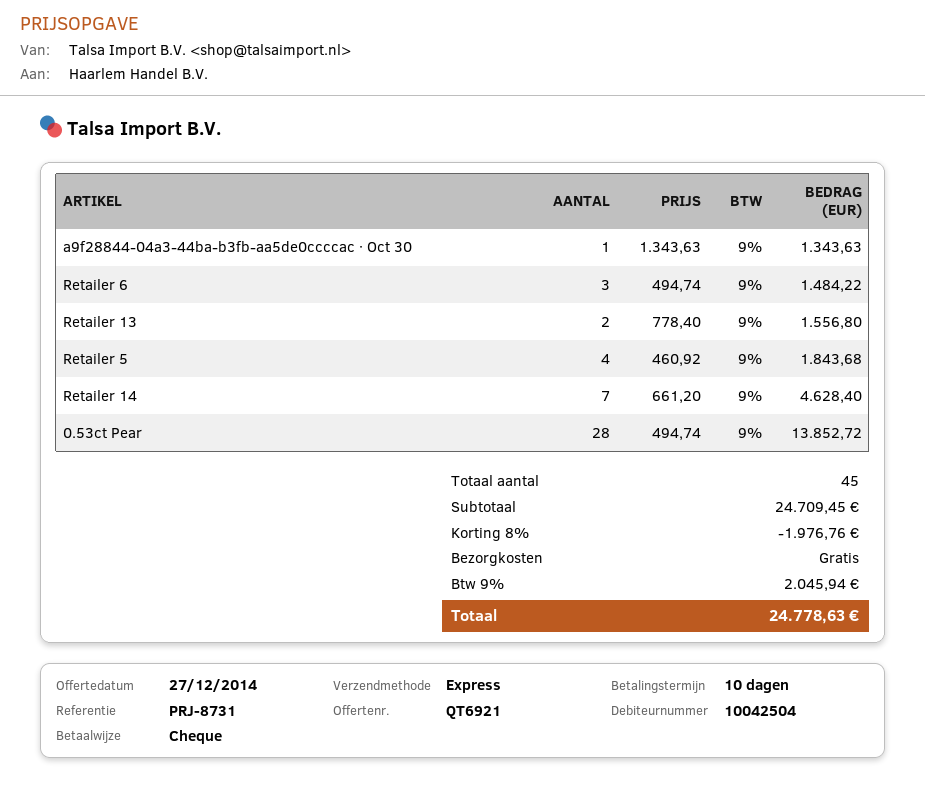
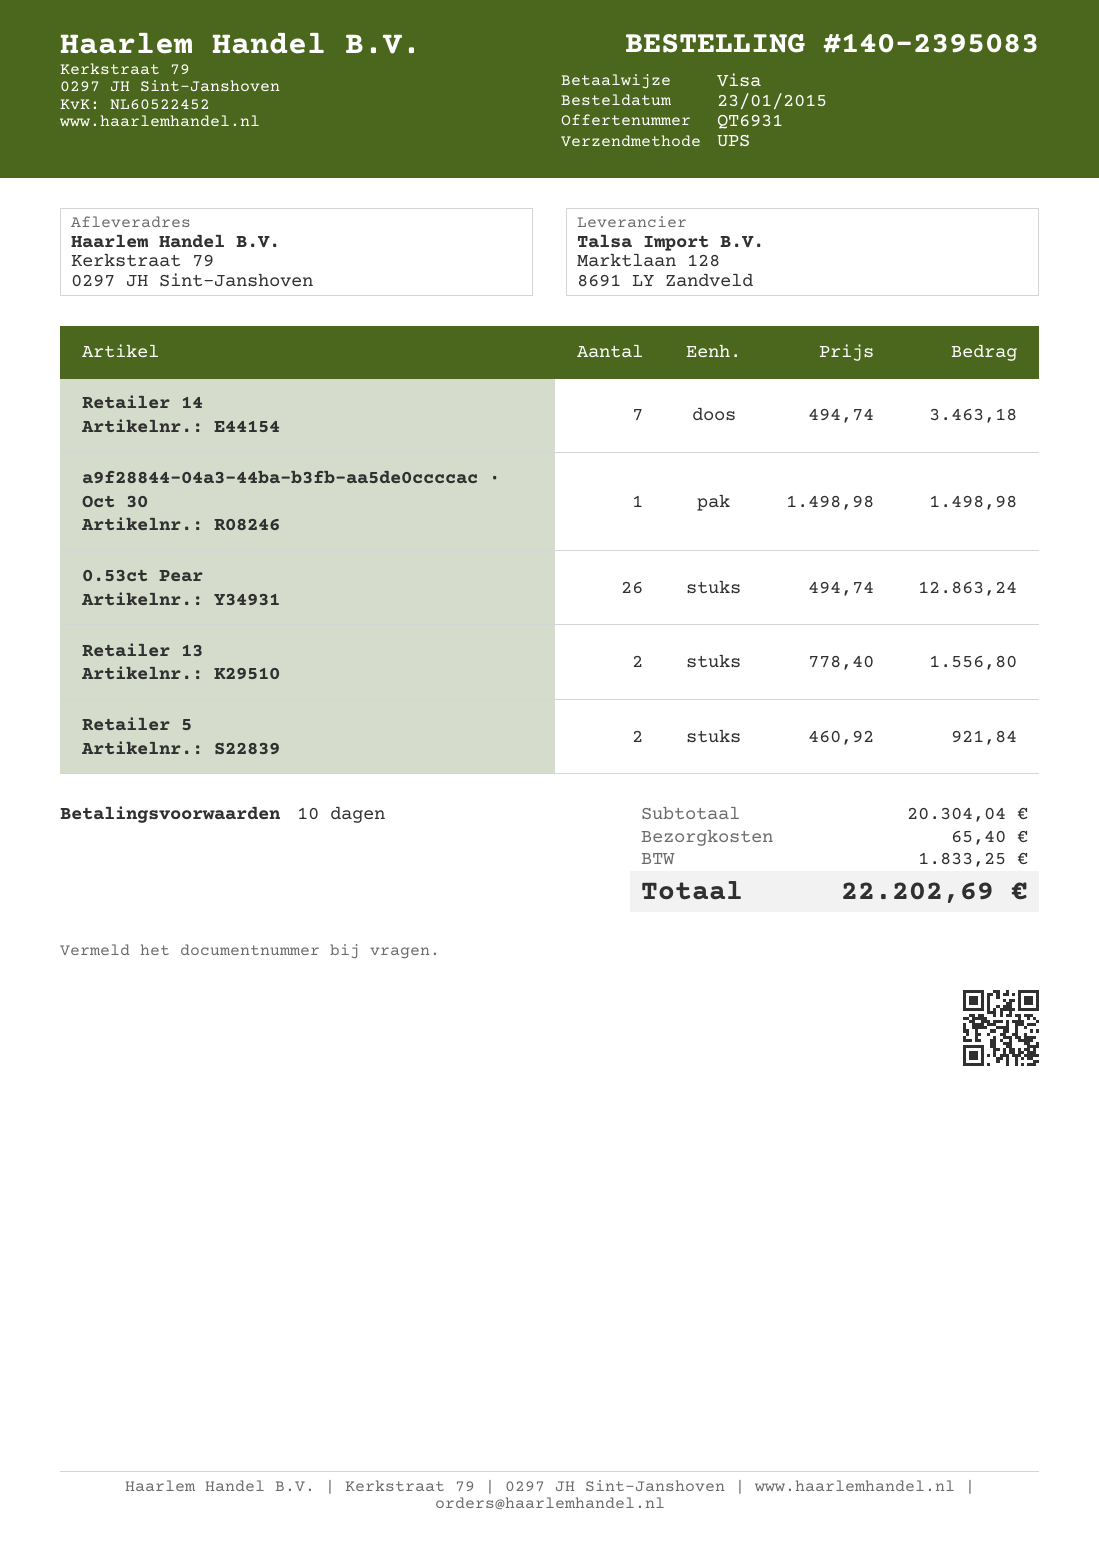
quote number: QT6921 -> QT6931
payment method: cheque -> Visa
shipping method: express -> UPS
a9f28844-04a3-44ba-b3fb-aa5de0ccccac · Oct 30: 1 x 1343.63 = 1343.63 -> 1 x 1498.98 = 1498.98
Retailer 6: 3 x 494.74 = 1484.22 -> none
Retailer 5: 4 x 460.92 = 1843.68 -> 2 x 460.92 = 921.84
Retailer 14: 7 x 661.20 = 4628.40 -> 7 x 494.74 = 3463.18
0.53ct Pear: 28 x 494.74 = 13852.72 -> 26 x 494.74 = 12863.24
subtotal: 24709.45 -> 20304.04
discount: 8% = 1976.76 -> none
shipping: 0.00 -> 65.40
tax: 2045.94 -> 1833.25
total: 24778.63 -> 22202.69

